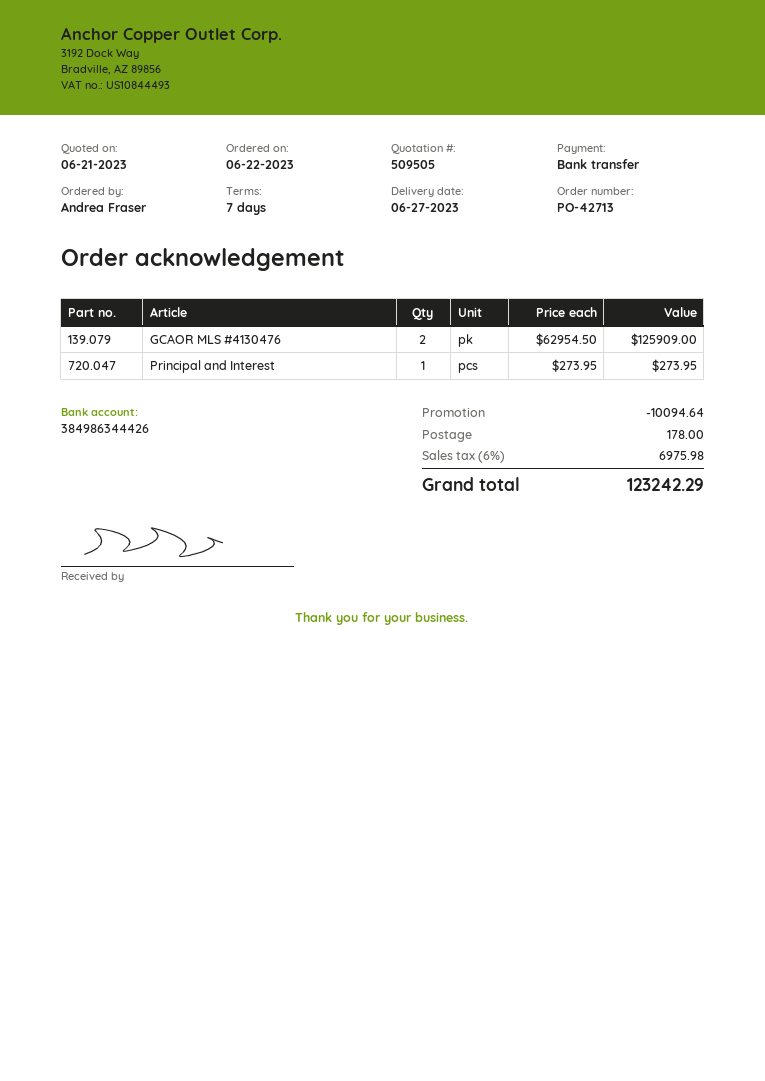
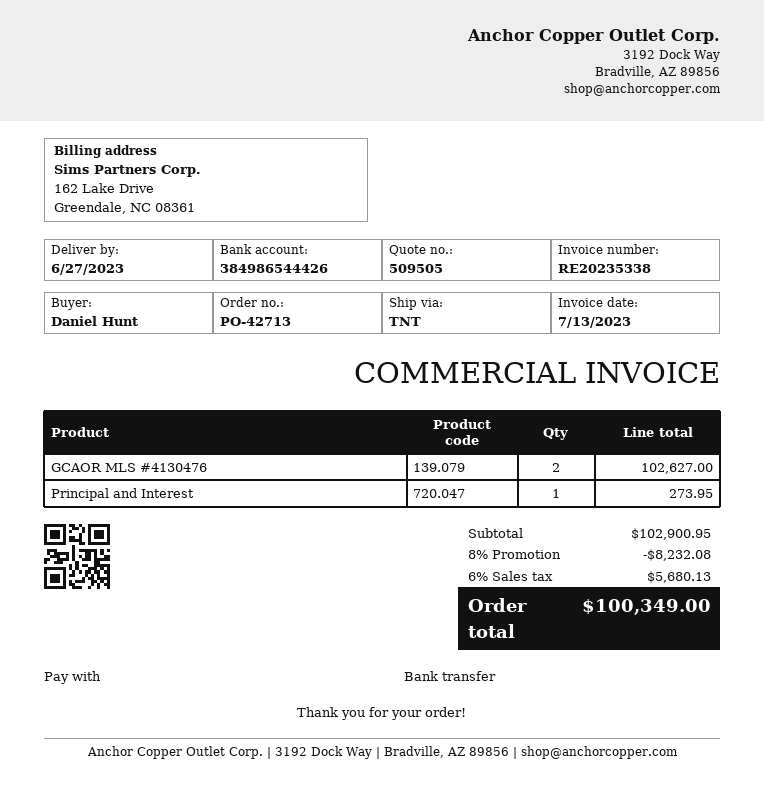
ordered by: Andrea Fraser -> Daniel Hunt
bank account: 384986344426 -> 384986544426
GCAOR MLS #4130476: 2 for 125909.00 -> 2 for 102627.00
discount: 10094.64 -> 8232.08
shipping: 178.00 -> none
tax: 6% = 6975.98 -> 6% = 5680.13
total: 123242.29 -> 100349.00

